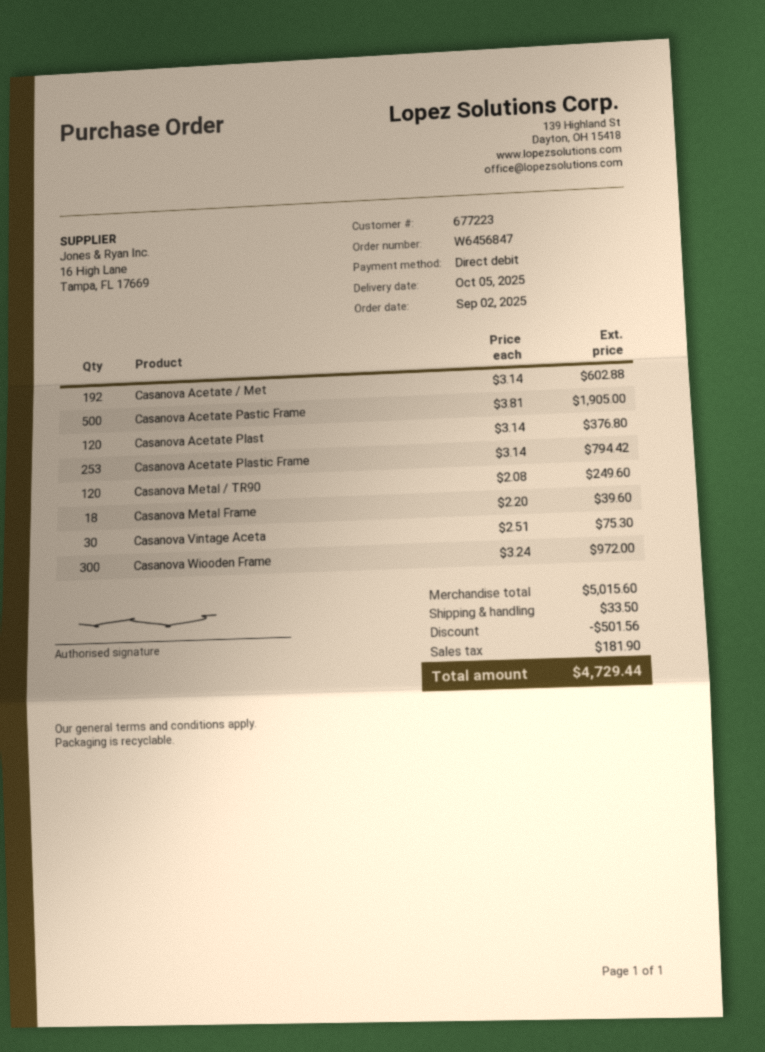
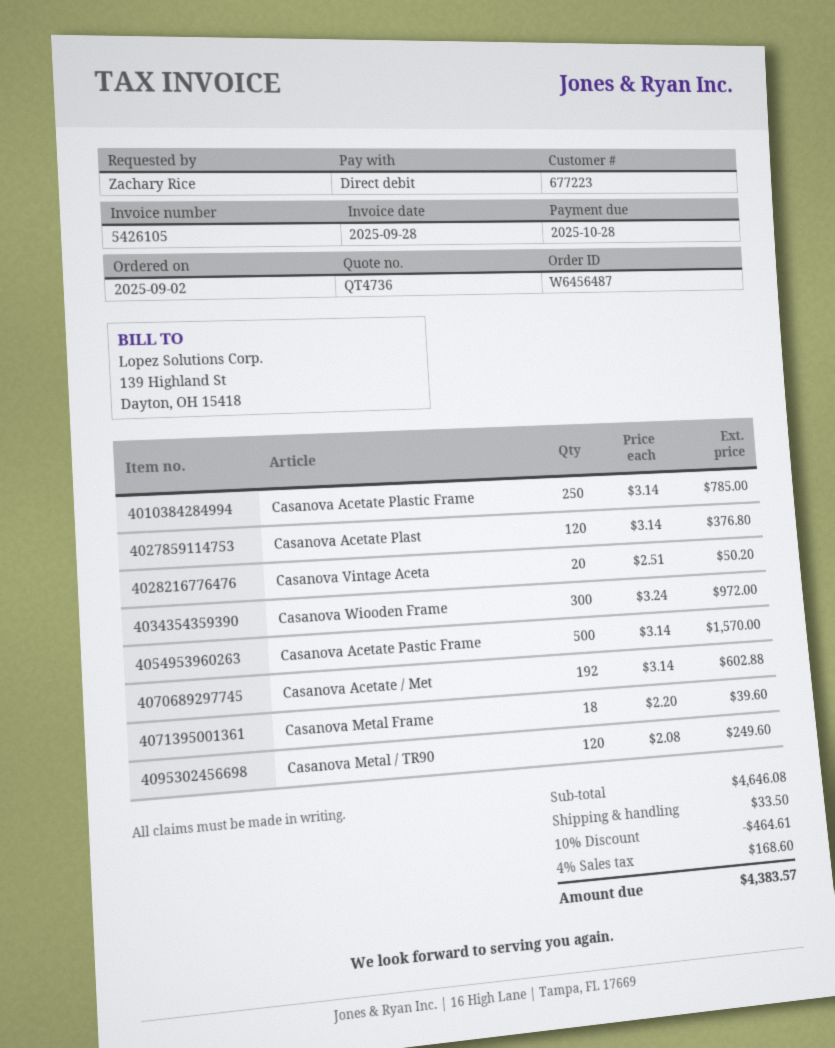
order number: W6456847 -> W6456487
Casanova Acetate Pastic Frame: 500 x 3.81 = 1905.00 -> 500 x 3.14 = 1570.00
Casanova Acetate Plastic Frame: 253 x 3.14 = 794.42 -> 250 x 3.14 = 785.00
Casanova Vintage Aceta: 30 x 2.51 = 75.30 -> 20 x 2.51 = 50.20
subtotal: 5015.60 -> 4646.08
discount: 501.56 -> 464.61
tax: 181.90 -> 168.60
total: 4729.44 -> 4383.57

